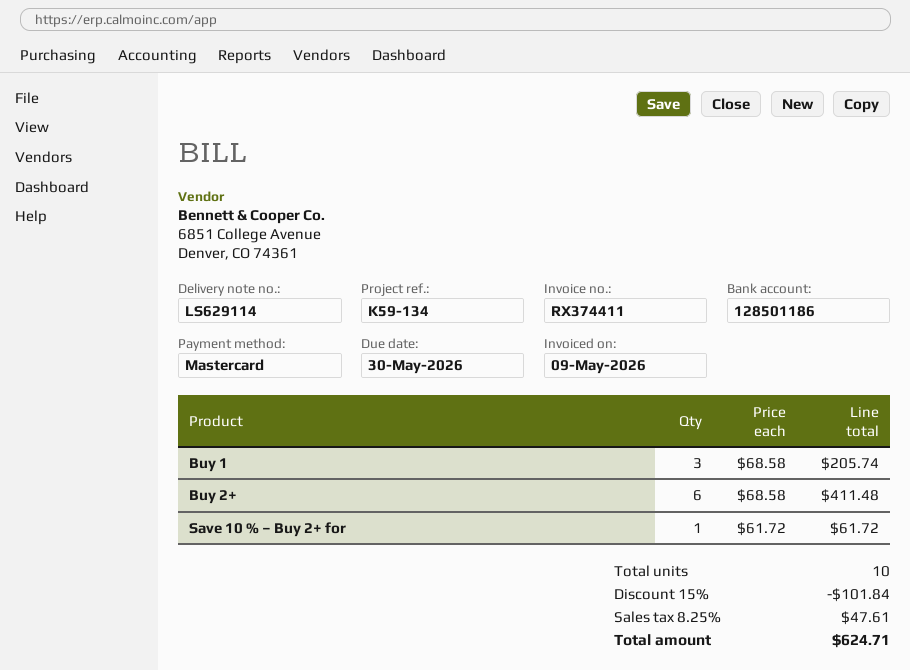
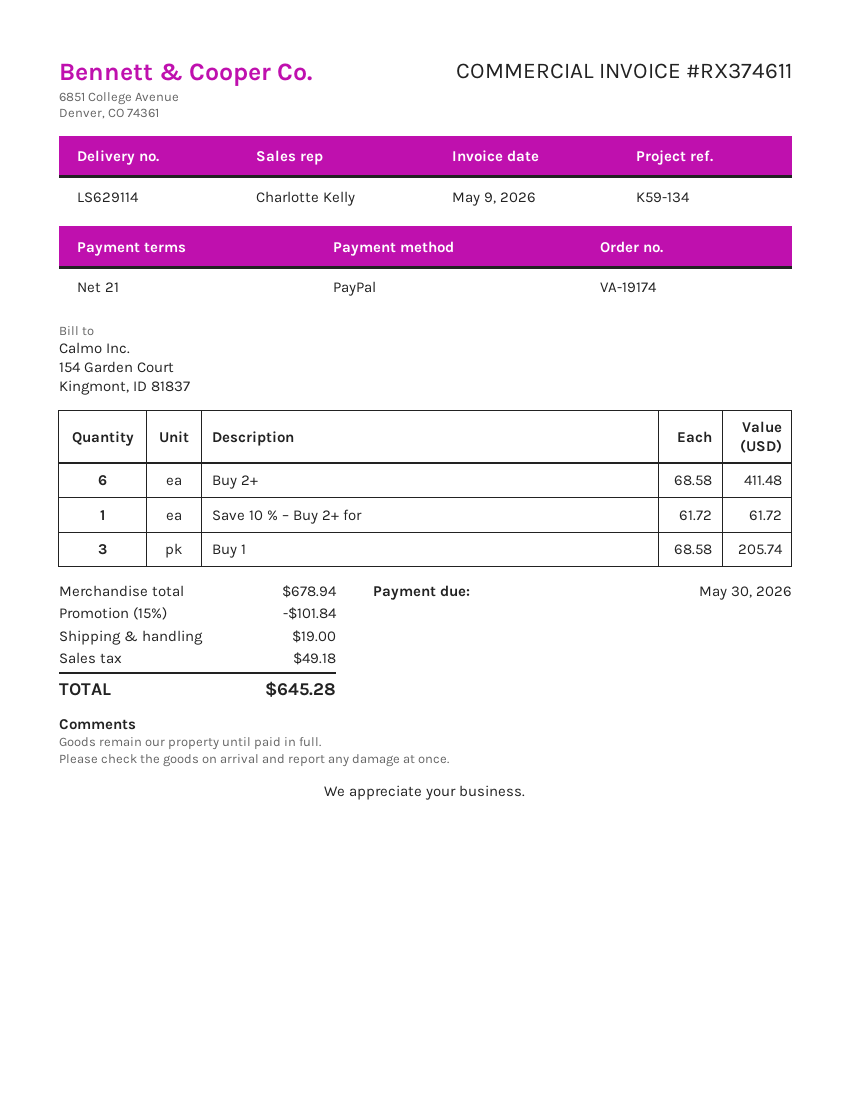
invoice number: RX374411 -> RX374611
payment method: Mastercard -> PayPal
shipping: none -> 19.00
tax: 47.61 -> 49.18
total: 624.71 -> 645.28

